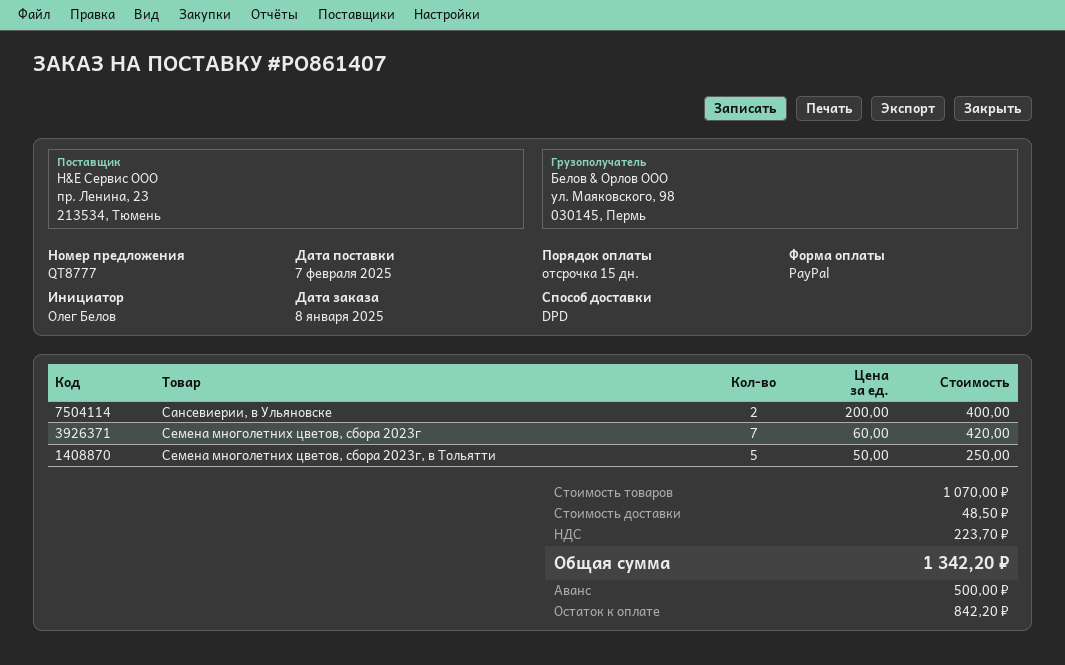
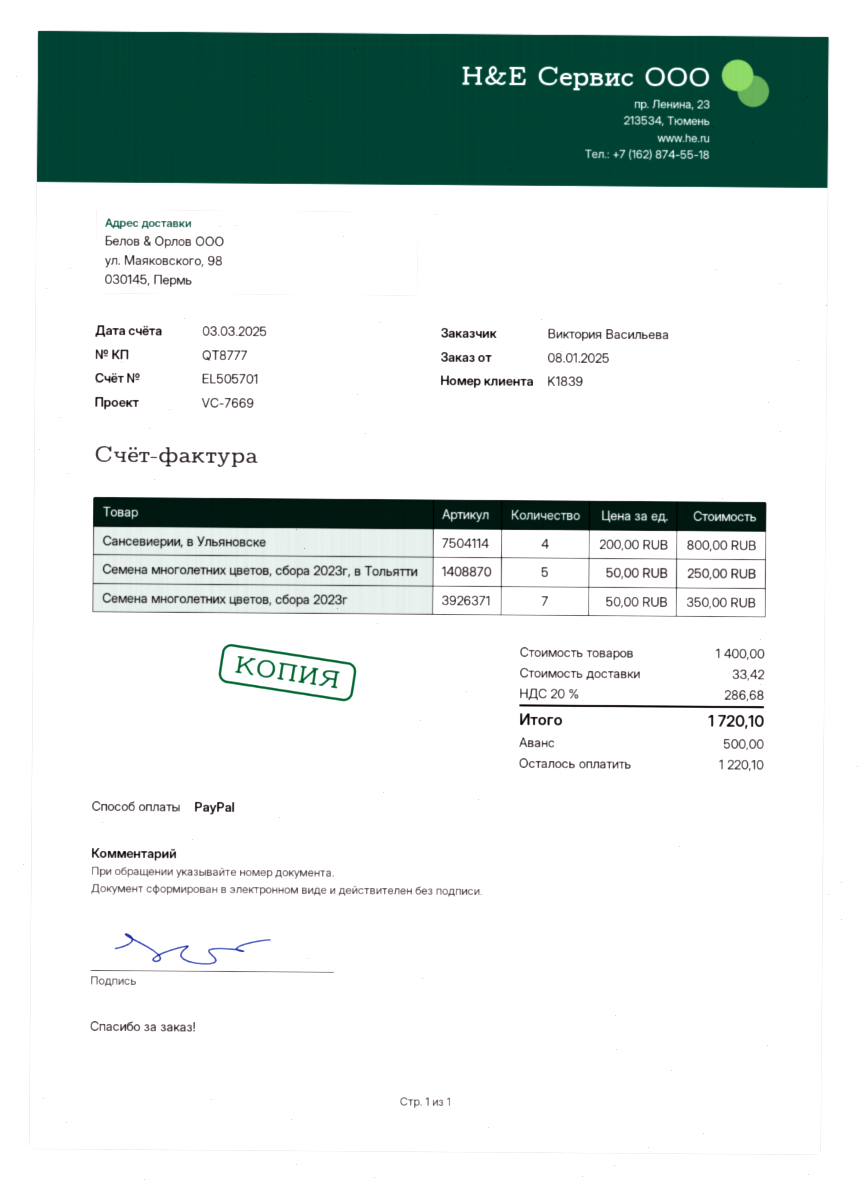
ordered by: Олег Белов -> Виктория Васильева
Сансевиерии, в Ульяновске: 2 x 200.00 = 400.00 -> 4 x 200.00 = 800.00
Семена многолетних цветов, сбора 2023г: 7 x 60.00 = 420.00 -> 7 x 50.00 = 350.00
subtotal: 1070.00 -> 1400.00
shipping: 48.50 -> 33.42
tax: 223.70 -> 286.68
total: 1342.20 -> 1720.10
balance: 842.20 -> 1220.10

